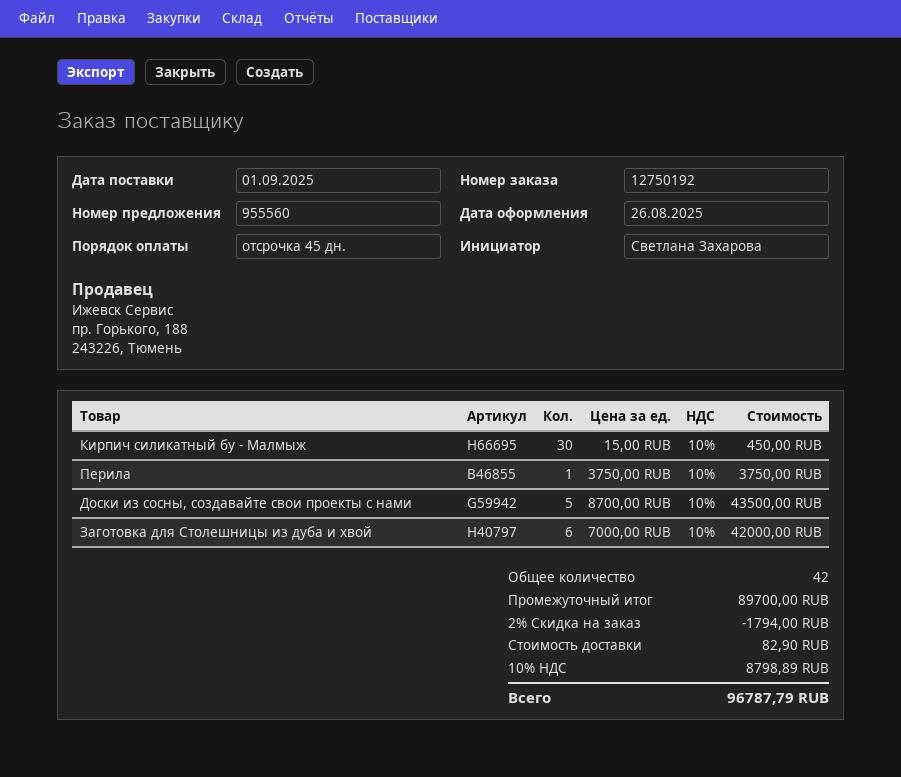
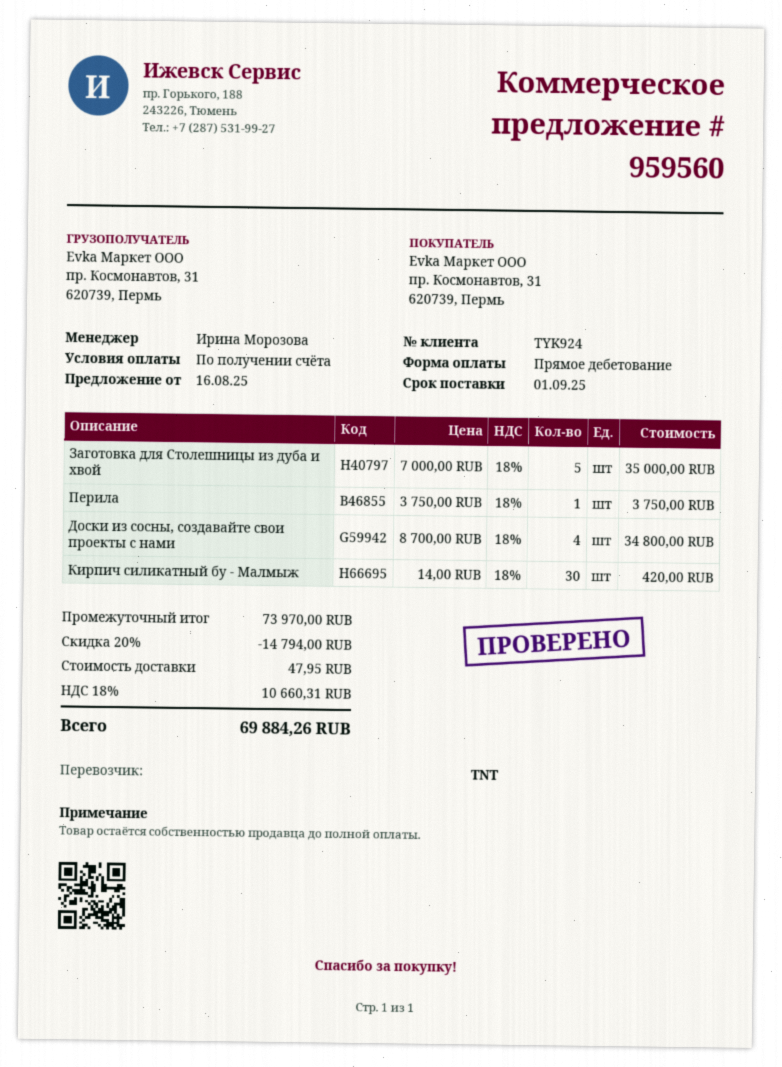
quote number: 955560 -> 959560
payment terms: 45 days -> on receipt
Кирпич силикатный бу - Малмыж: 30 x 15.00 = 450.00 -> 30 x 14.00 = 420.00
Доски из сосны, создавайте свои проекты с нами: 5 x 8700.00 = 43500.00 -> 4 x 8700.00 = 34800.00
Заготовка для Столешницы из дуба и хвой: 6 x 7000.00 = 42000.00 -> 5 x 7000.00 = 35000.00
subtotal: 89700.00 -> 73970.00
discount: 2% = 1794.00 -> 20% = 14794.00
shipping: 82.90 -> 47.95
tax: 10% = 8798.89 -> 18% = 10660.31
total: 96787.79 -> 69884.26

